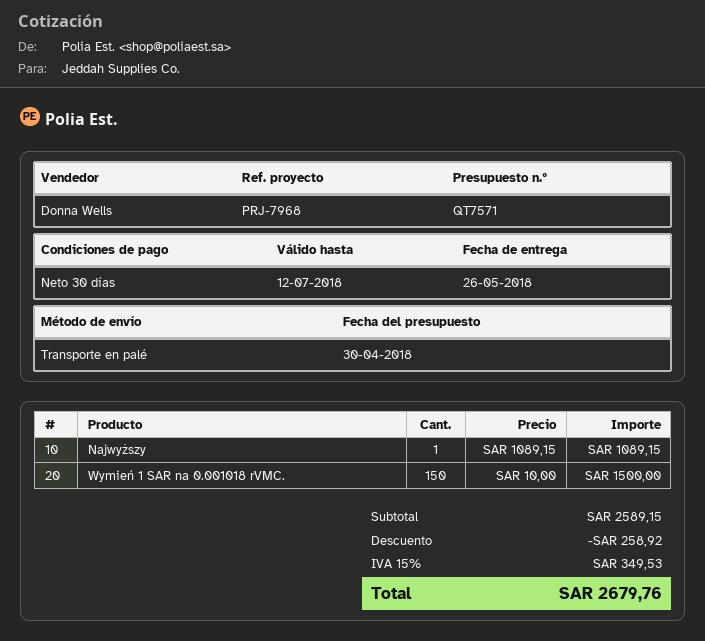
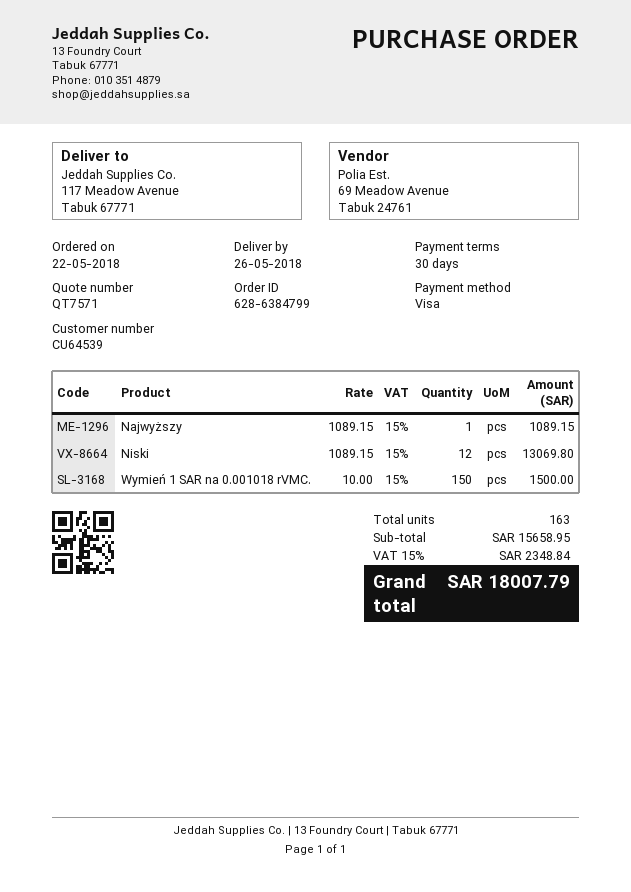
Niski: none -> 12 x 1089.15 = 13069.80
subtotal: 2589.15 -> 15658.95
discount: 258.92 -> none
tax: 15% = 349.53 -> 15% = 2348.84
total: 2679.76 -> 18007.79

